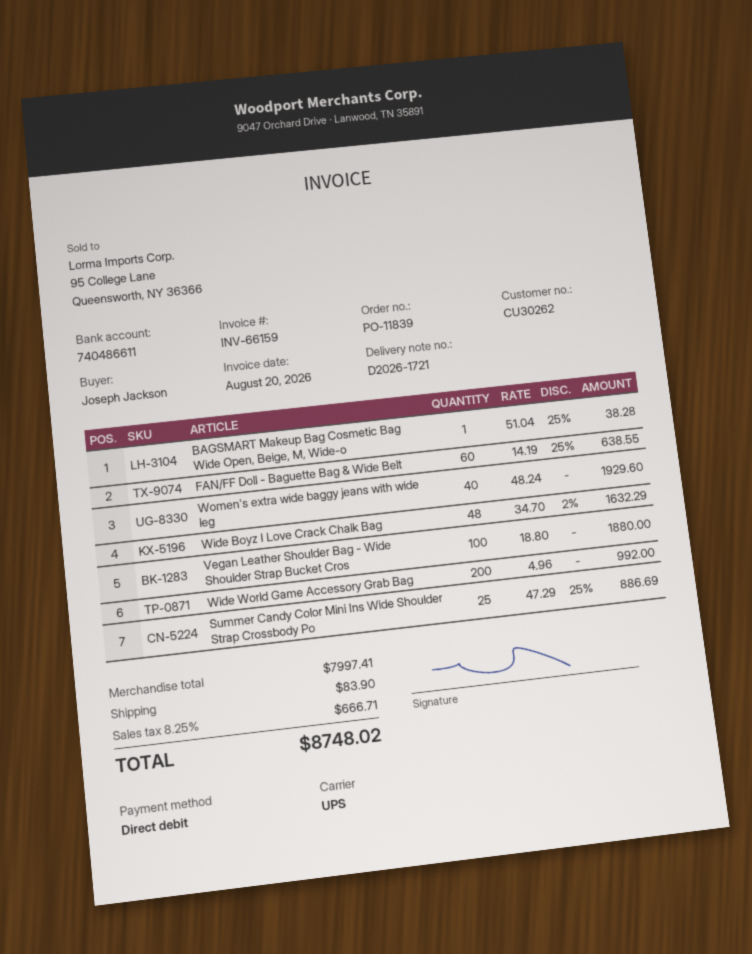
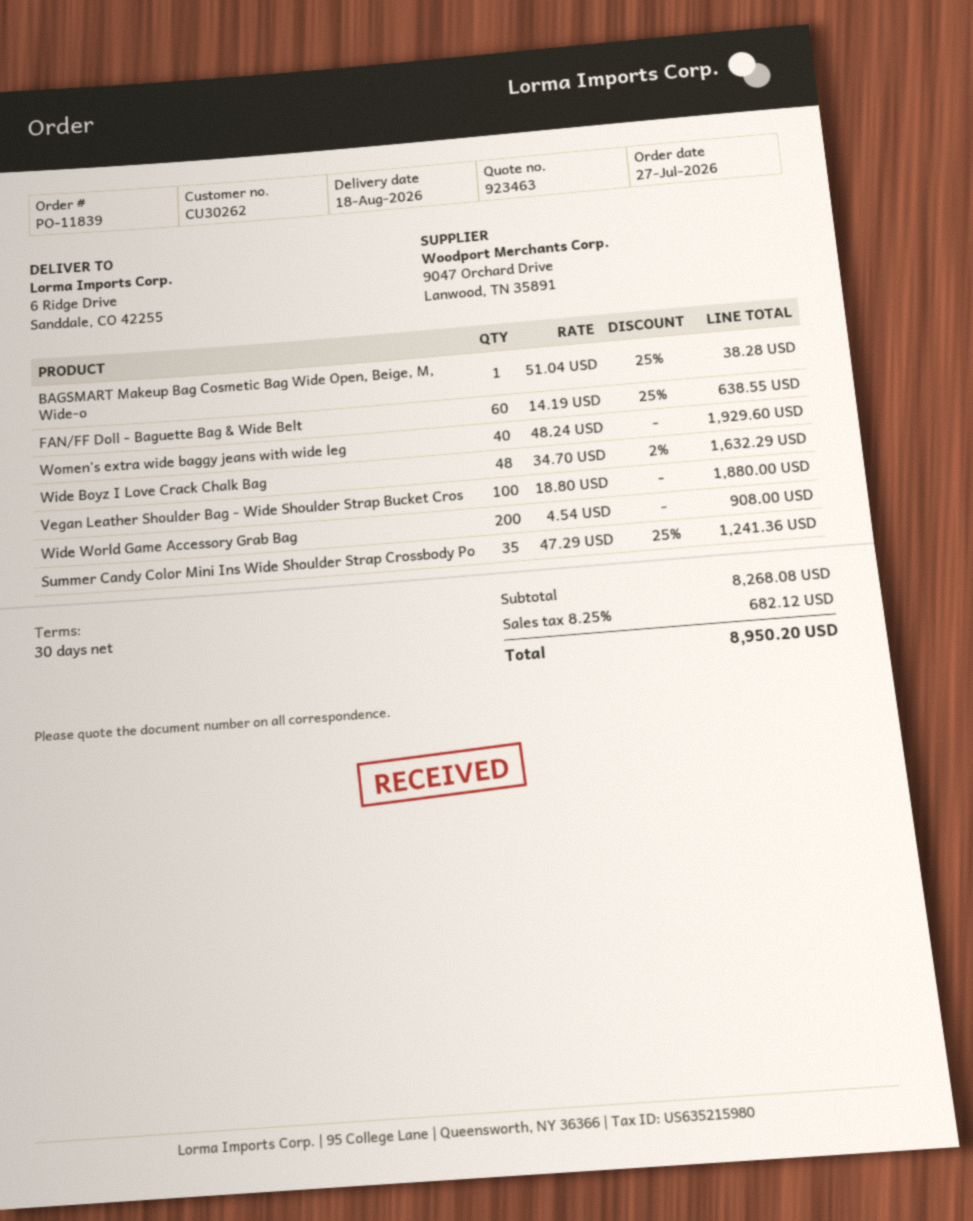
Wide World Game Accessory Grab Bag: 200 x 4.96 = 992.00 -> 200 x 4.54 = 908.00
Summer Candy Color Mini Ins Wide Shoulder Strap Crossbody Po: 25 x 47.29 - 25% = 886.69 -> 35 x 47.29 - 25% = 1241.36
subtotal: 7997.41 -> 8268.08
shipping: 83.90 -> none
tax: 8.25% = 666.71 -> 8.25% = 682.12
total: 8748.02 -> 8950.20

